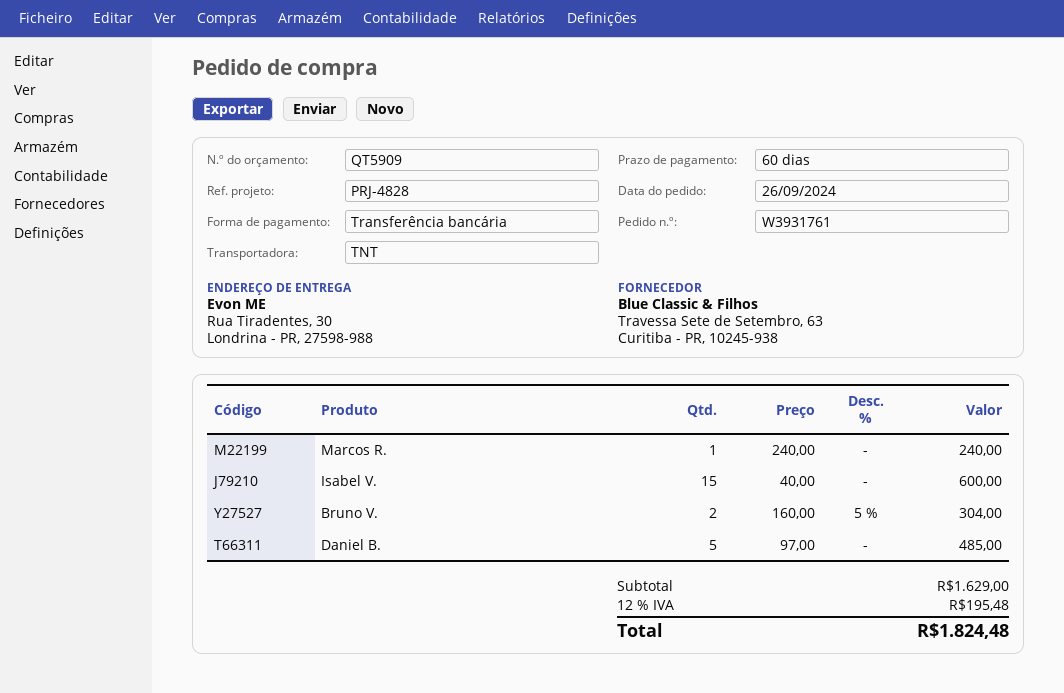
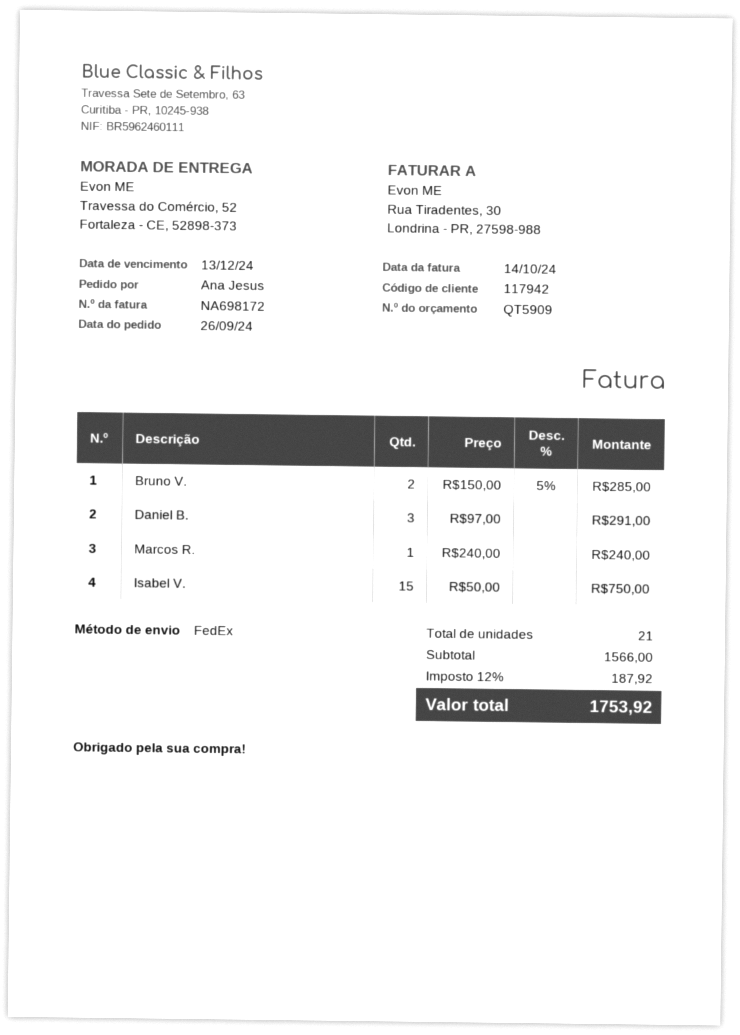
shipping method: TNT -> FedEx
ship to: Rua Tiradentes, 30, Londrina - PR, 27598-988 -> Travessa do Comércio, 52, Fortaleza - CE, 52898-373
Isabel V.: 15 x 40.00 = 600.00 -> 15 x 50.00 = 750.00
Bruno V.: 2 x 160.00 - 5% = 304.00 -> 2 x 150.00 - 5% = 285.00
Daniel B.: 5 x 97.00 = 485.00 -> 3 x 97.00 = 291.00
subtotal: 1629.00 -> 1566.00
tax: 12% = 195.48 -> 12% = 187.92
total: 1824.48 -> 1753.92

